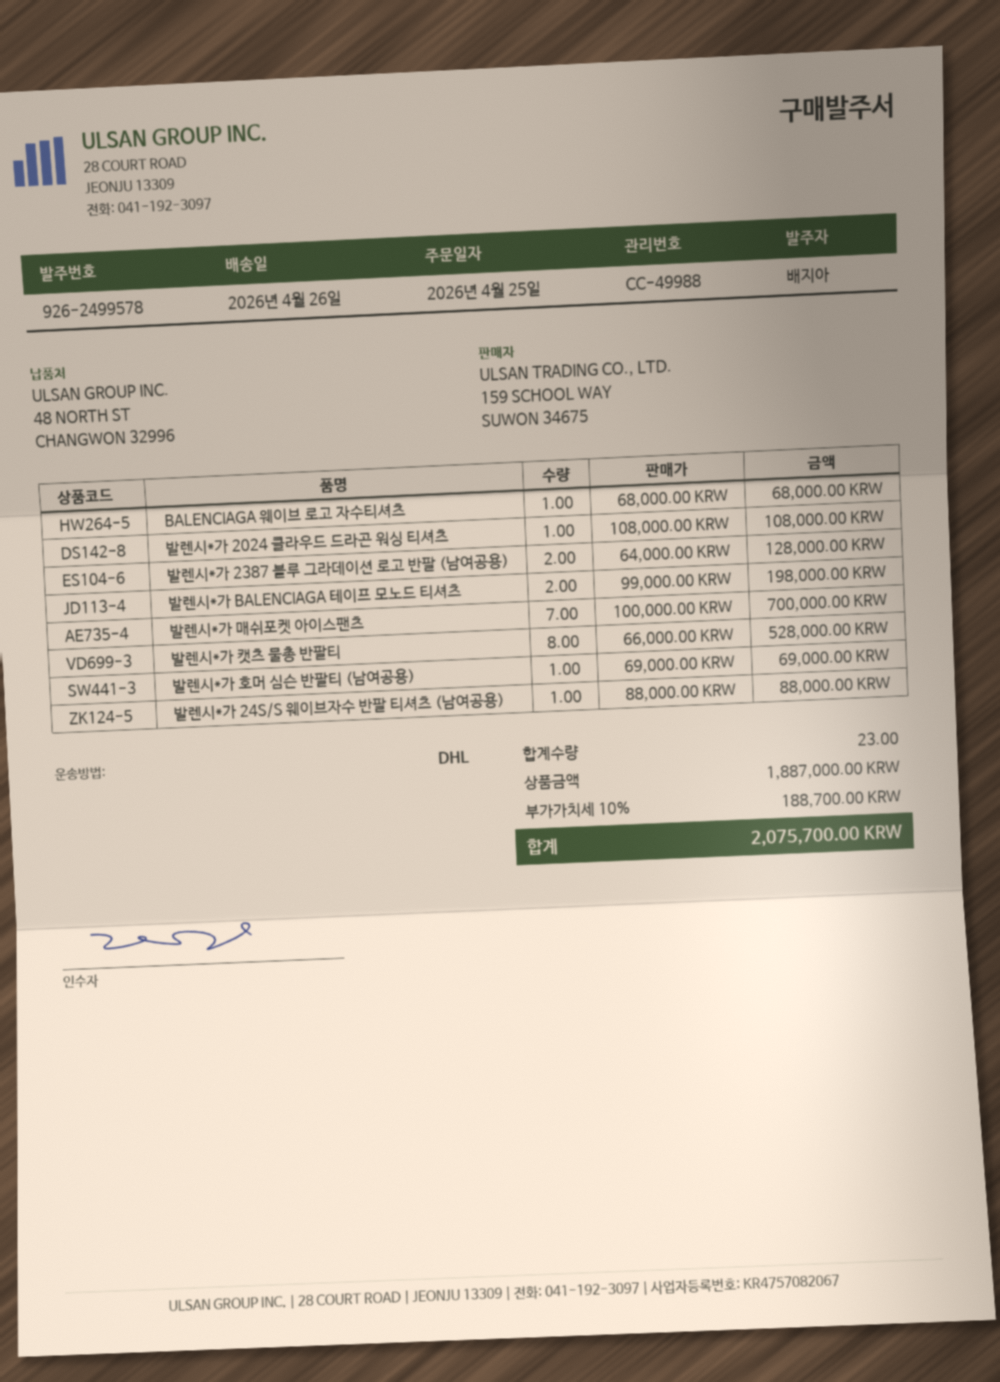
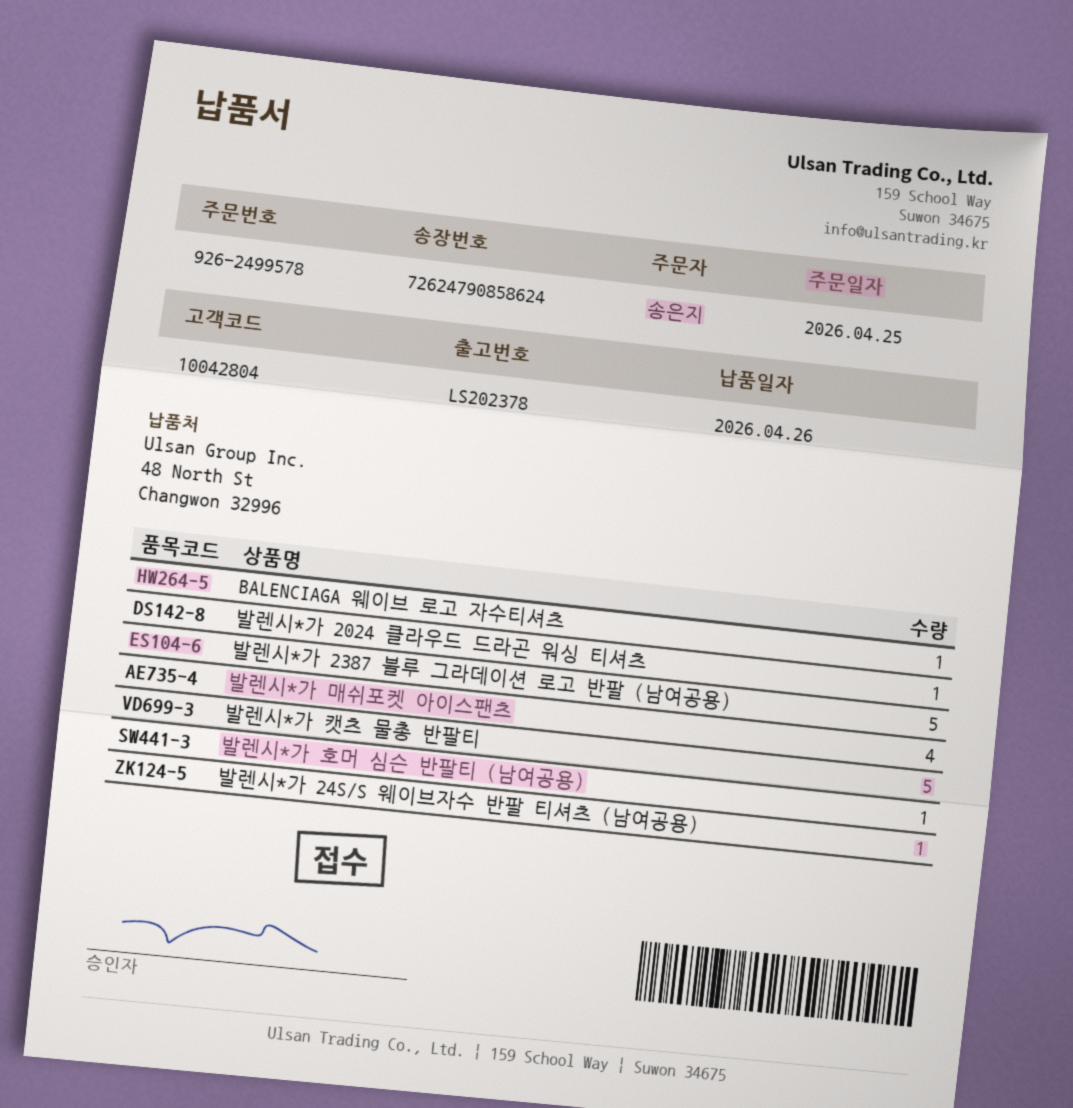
ordered by: 배지아 -> 송은지
발렌시*가 2387 블루 그라데이션 로고 반팔 (남여공용): 2 -> 5
발렌시*가 BALENCIAGA 테이프 모노드 티셔츠: 2 -> none
발렌시*가 매쉬포켓 아이스팬츠: 7 -> 4
발렌시*가 캣츠 물총 반팔티: 8 -> 5

